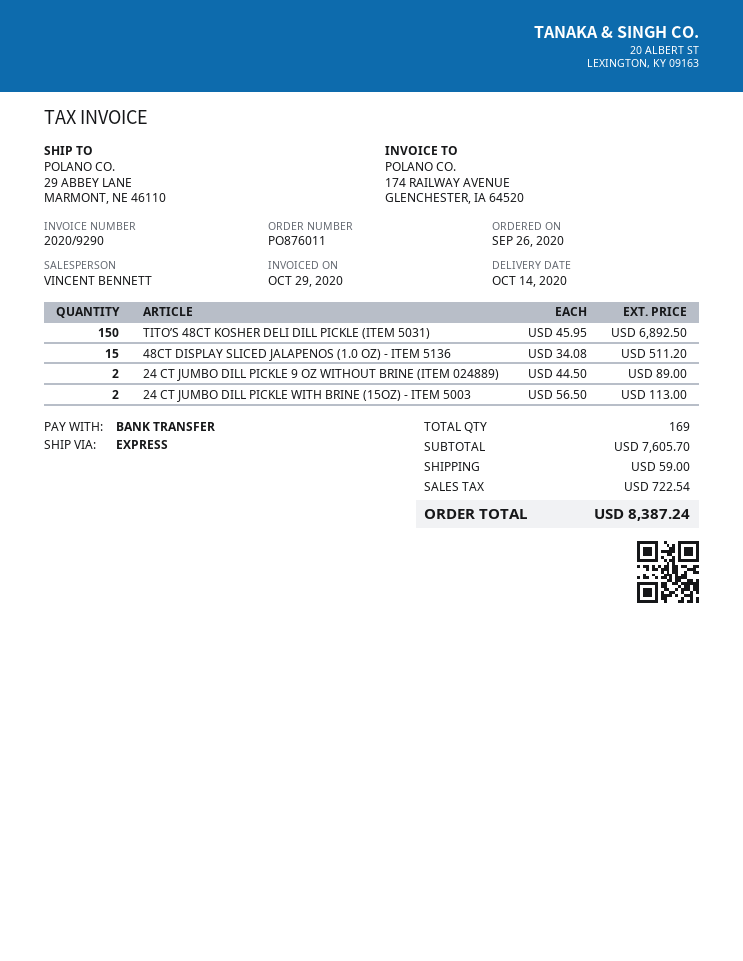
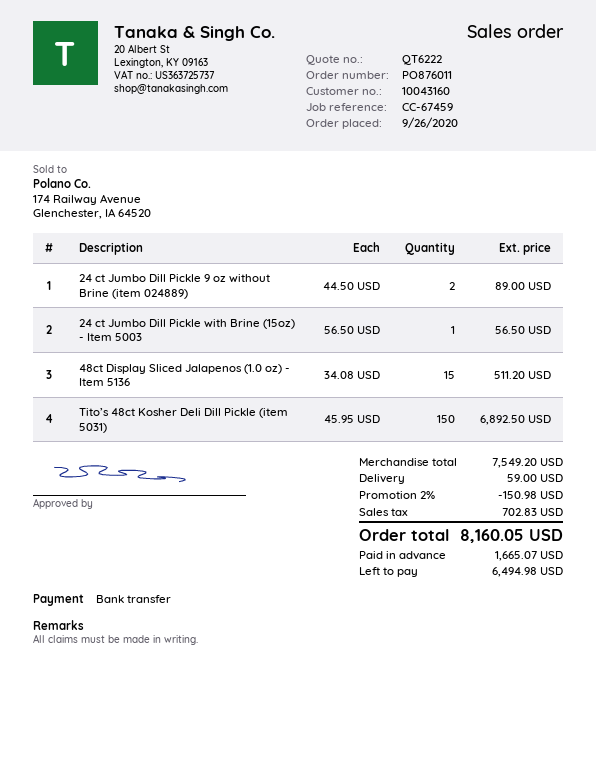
24 CT JUMBO DILL PICKLE WITH BRINE (15OZ) - ITEM 5003: 2 x 56.50 = 113.00 -> 1 x 56.50 = 56.50
subtotal: 7605.70 -> 7549.20
discount: none -> 2% = 150.98
tax: 722.54 -> 702.83
total: 8387.24 -> 8160.05

